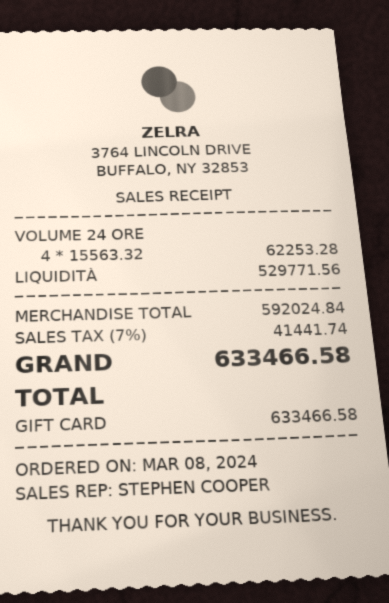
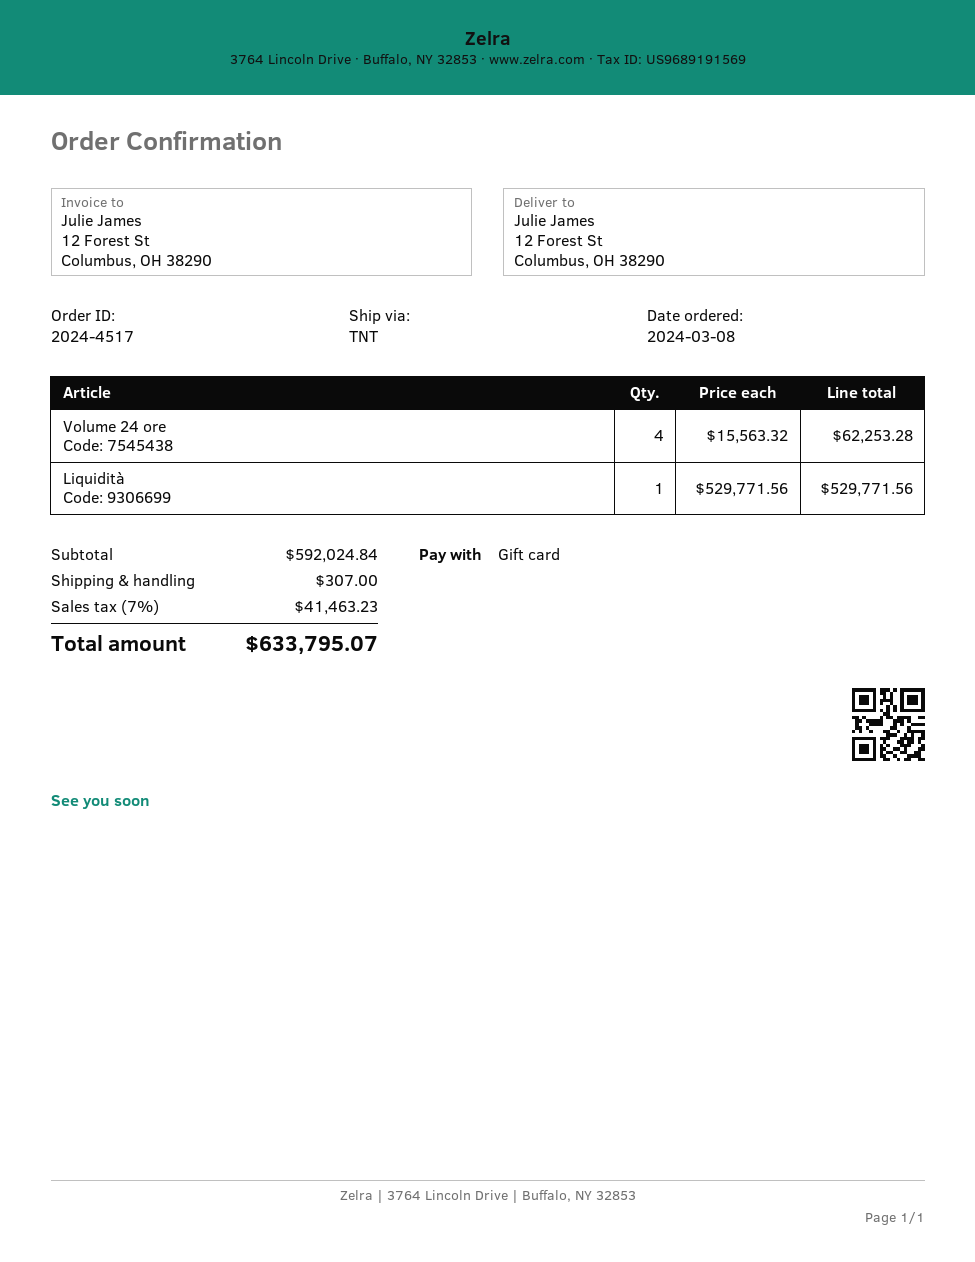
shipping: none -> 307.00
tax: 7% = 41441.74 -> 7% = 41463.23
total: 633466.58 -> 633795.07

